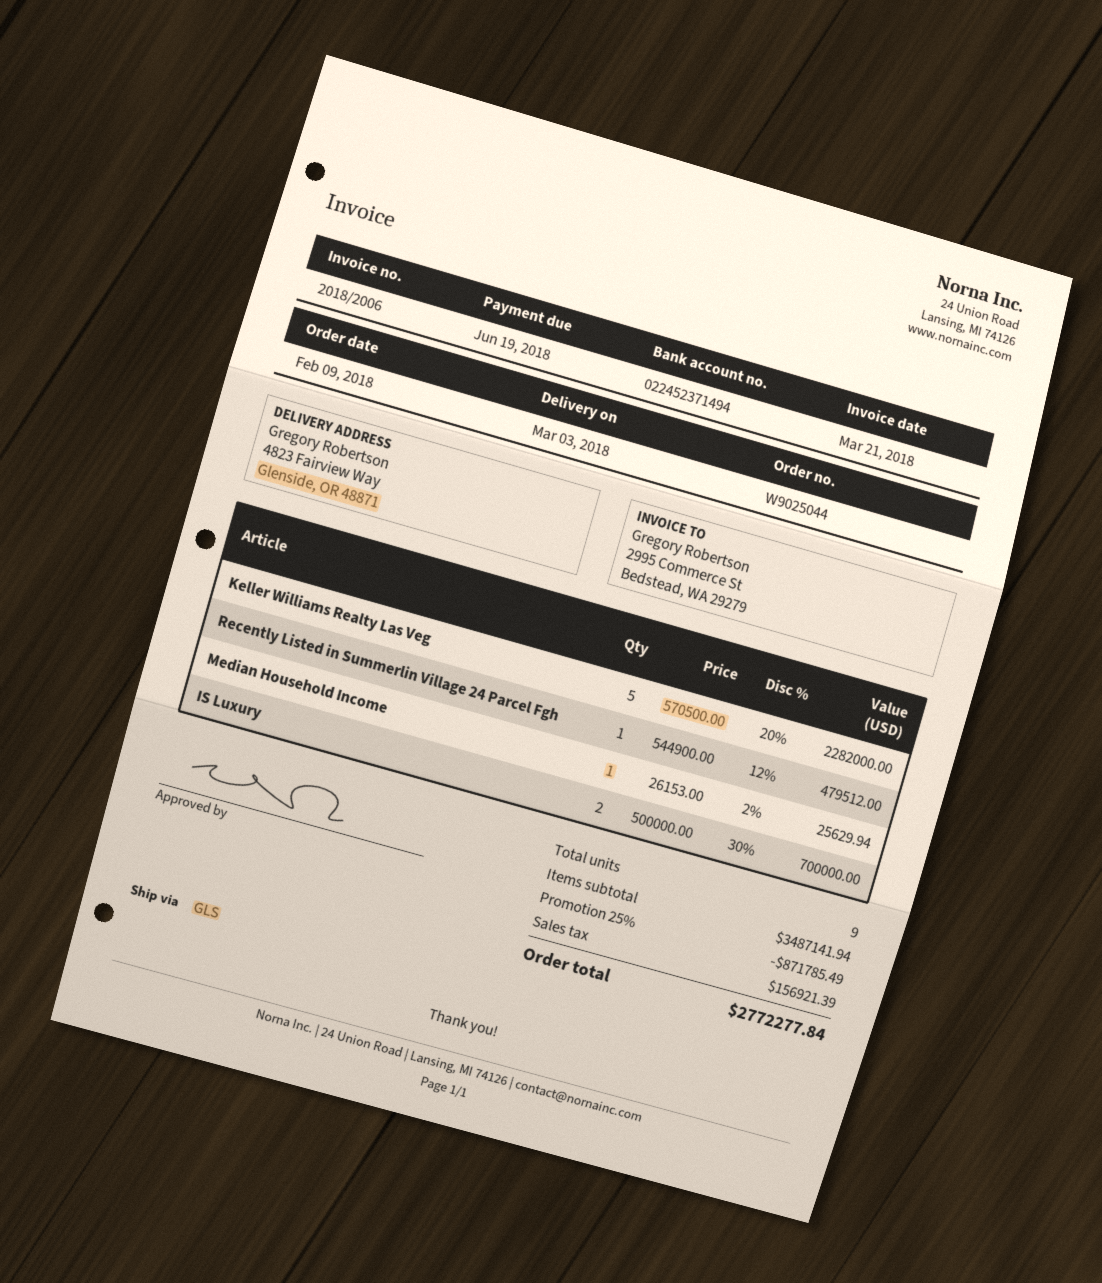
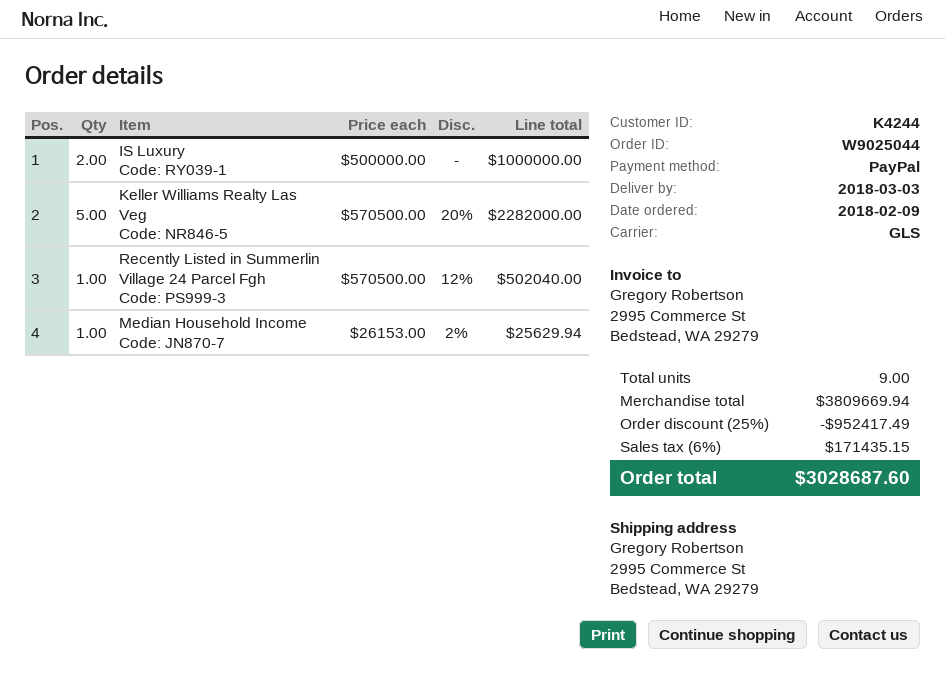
ship to: 4823 Fairview Way, Glenside, OR 48871 -> 2995 Commerce St, Bedstead, WA 29279
Recently Listed in Summerlin Village 24 Parcel Fgh: 1 x 544900.00 - 12% = 479512.00 -> 1 x 570500.00 - 12% = 502040.00
IS Luxury: 2 x 500000.00 - 30% = 700000.00 -> 2 x 500000.00 = 1000000.00
subtotal: 3487141.94 -> 3809669.94
discount: 25% = 871785.49 -> 25% = 952417.49
tax: 156921.39 -> 171435.15
total: 2772277.84 -> 3028687.60

